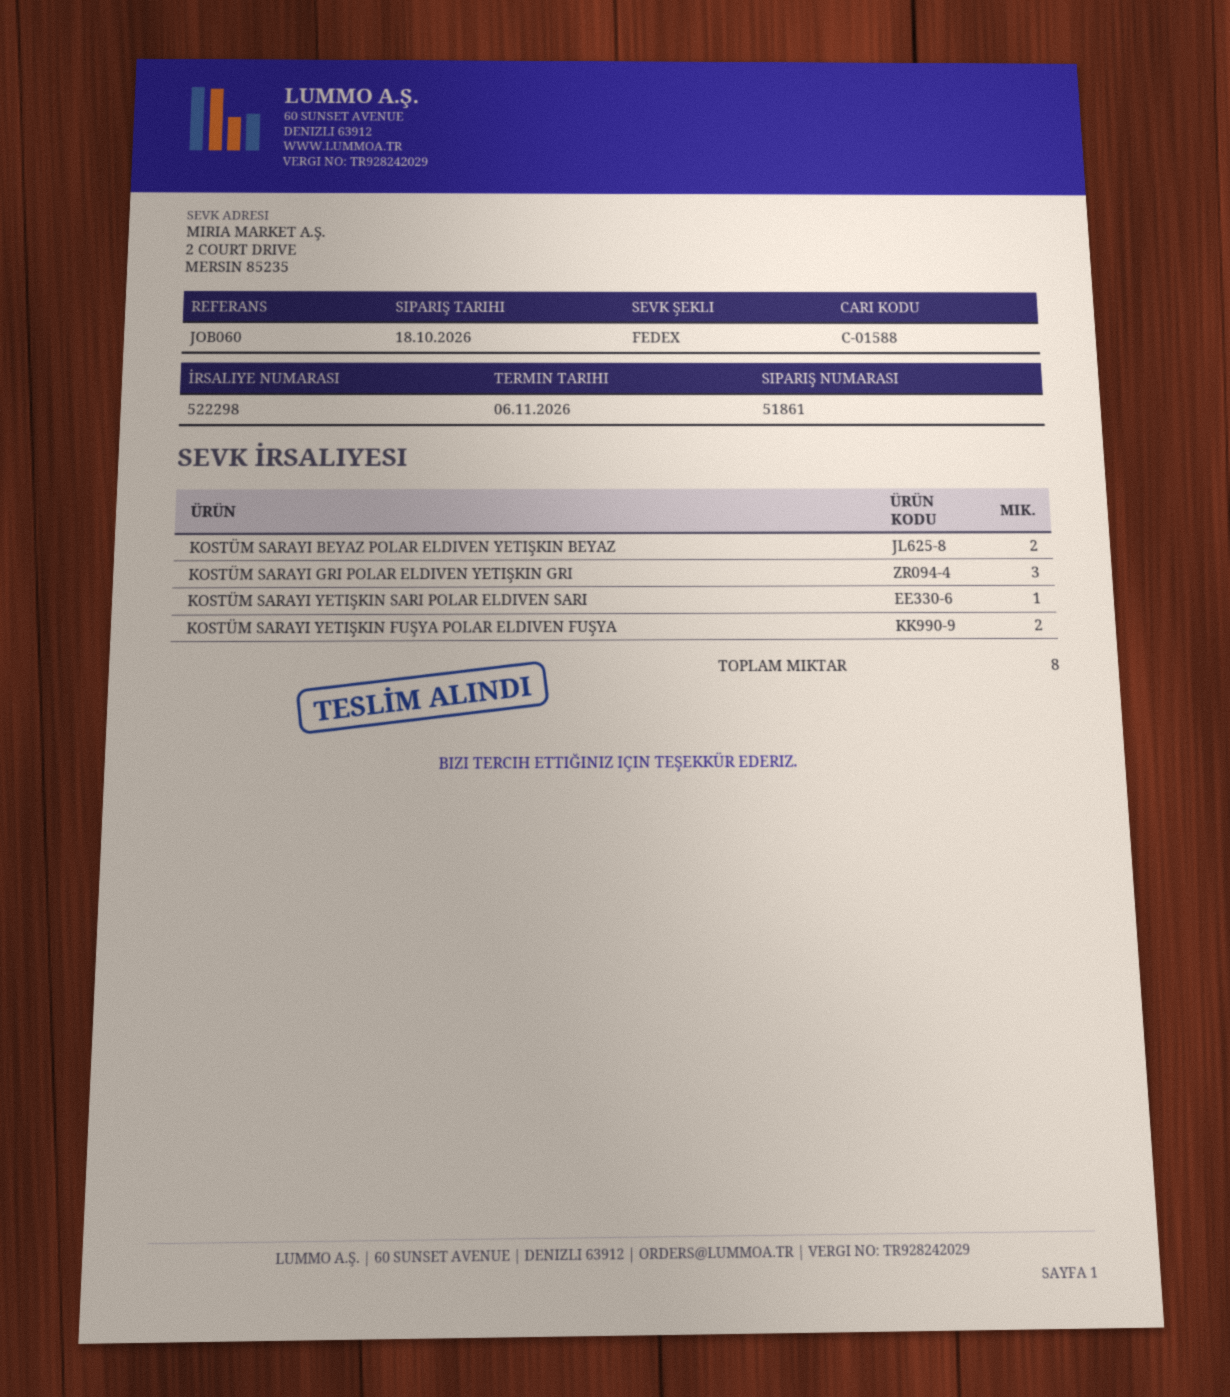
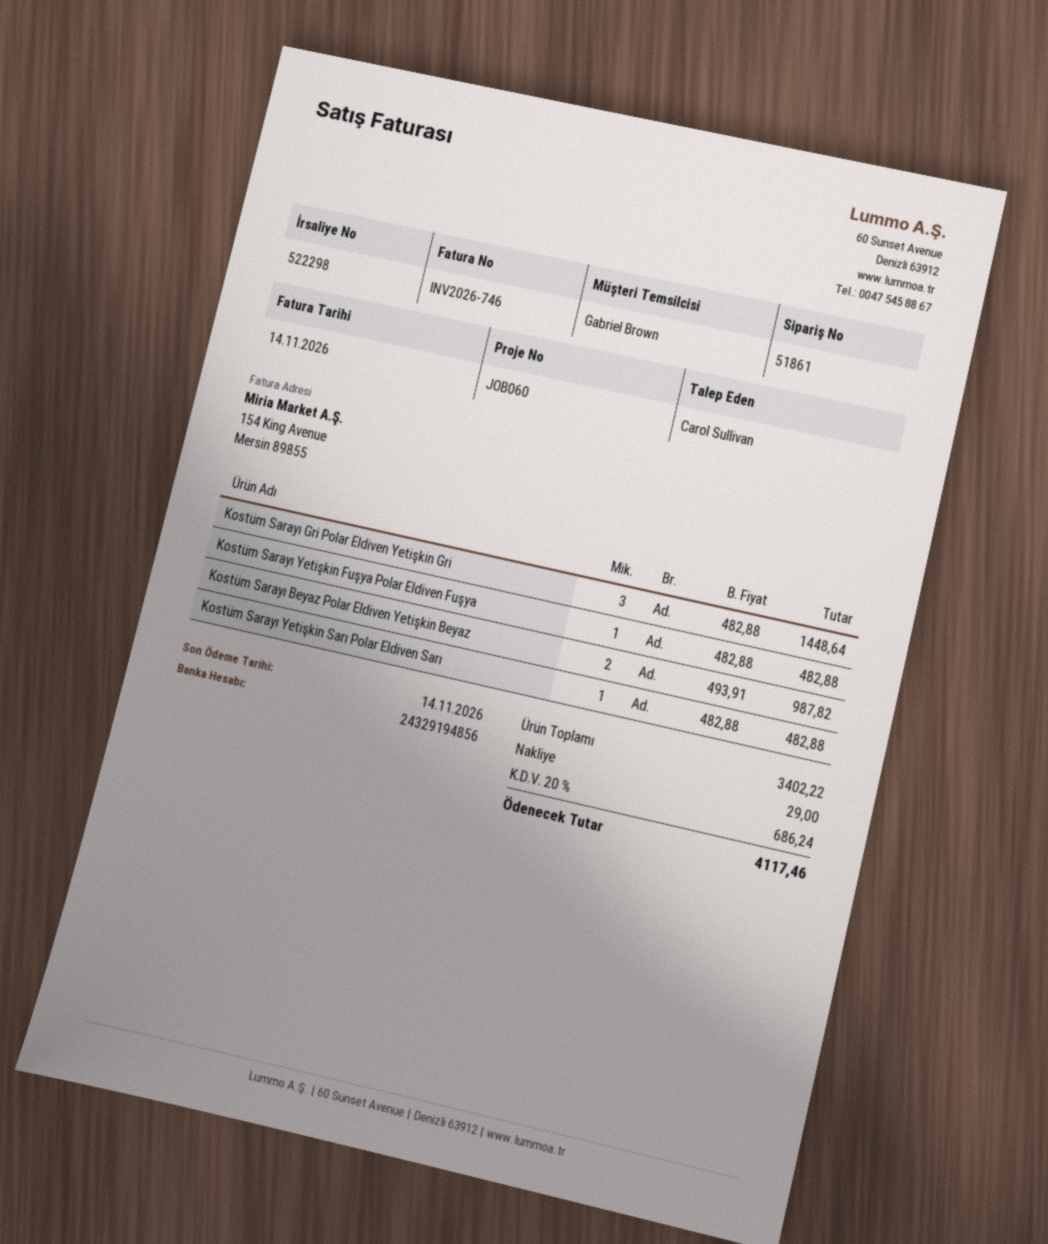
KOSTÜM SARAYI YETIŞKIN FUŞYA POLAR ELDIVEN FUŞYA: 2 -> 1

